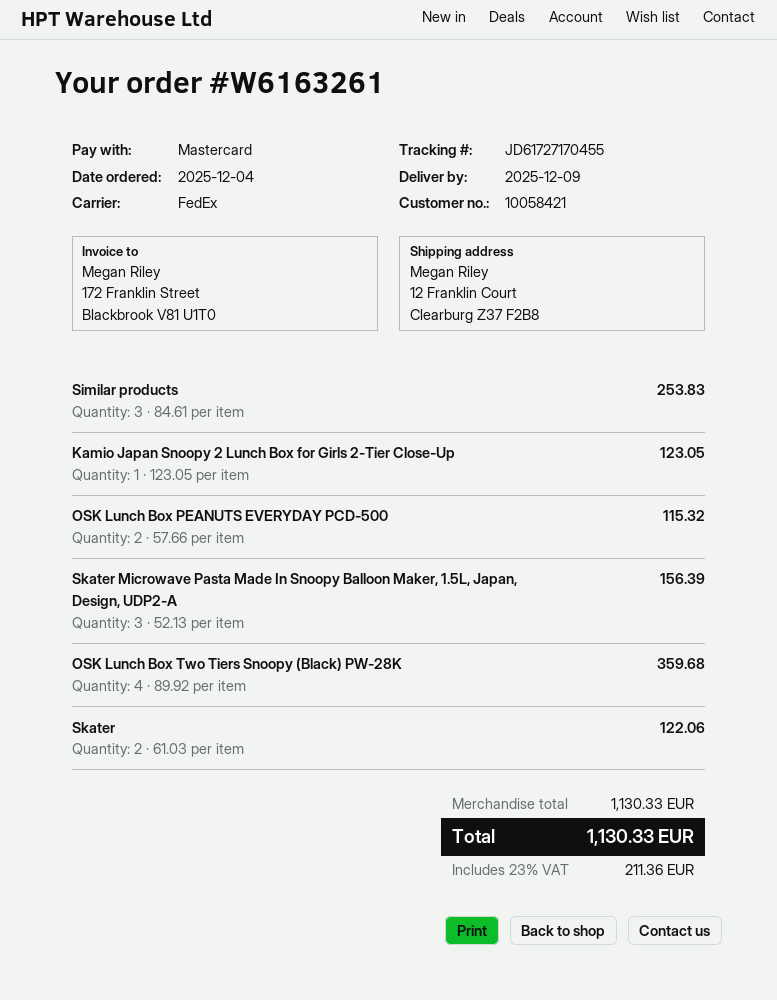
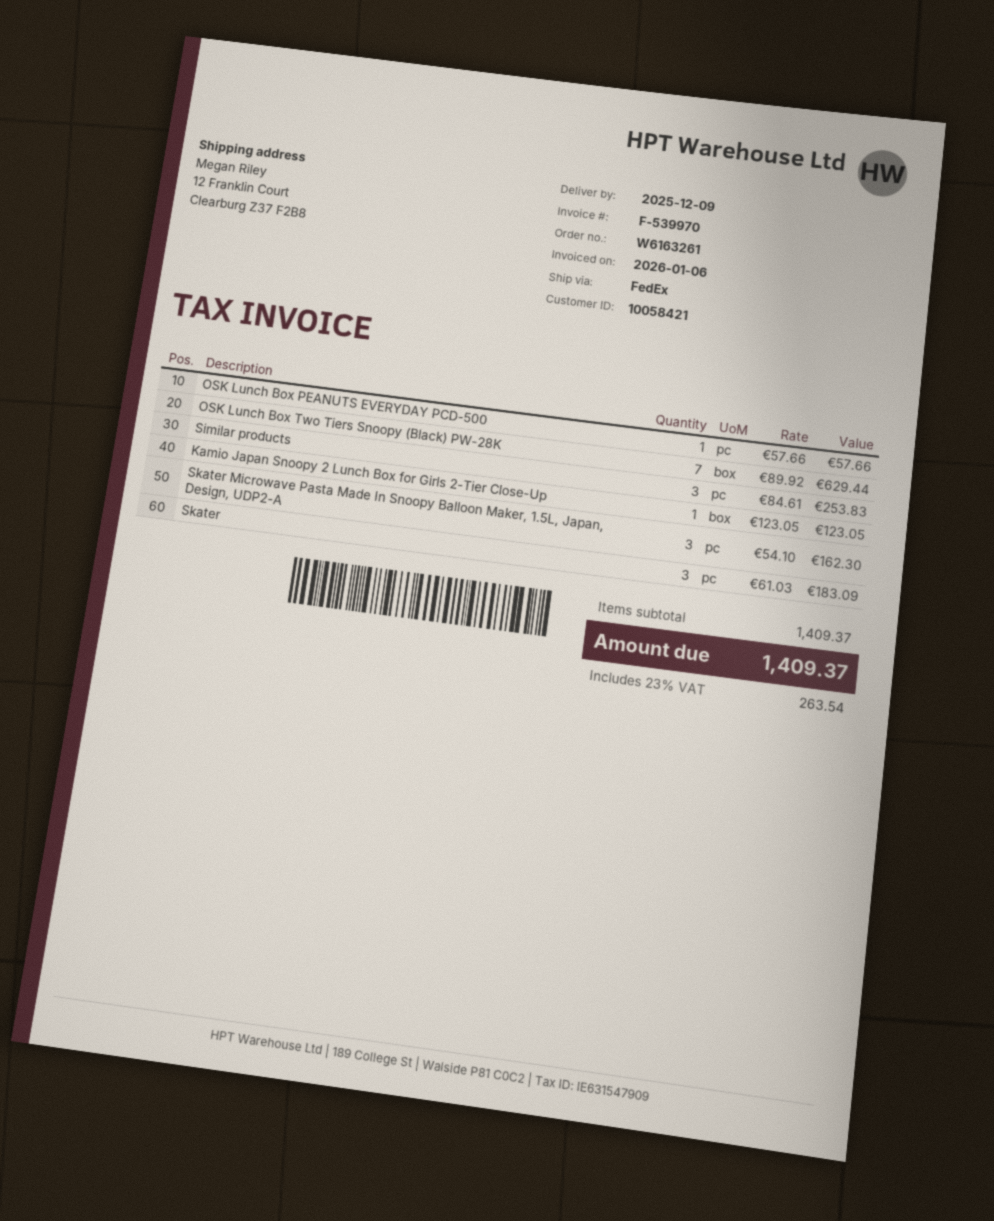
OSK Lunch Box PEANUTS EVERYDAY PCD-500: 2 x 57.66 = 115.32 -> 1 x 57.66 = 57.66
Skater Microwave Pasta Made In Snoopy Balloon Maker, 1.5L, Japan, Design, UDP2-A: 3 x 52.13 = 156.39 -> 3 x 54.10 = 162.30
OSK Lunch Box Two Tiers Snoopy (Black) PW-28K: 4 x 89.92 = 359.68 -> 7 x 89.92 = 629.44
Skater: 2 x 61.03 = 122.06 -> 3 x 61.03 = 183.09
subtotal: 1130.33 -> 1409.37
tax: 23% = 211.36 -> 23% = 263.54
total: 1130.33 -> 1409.37

